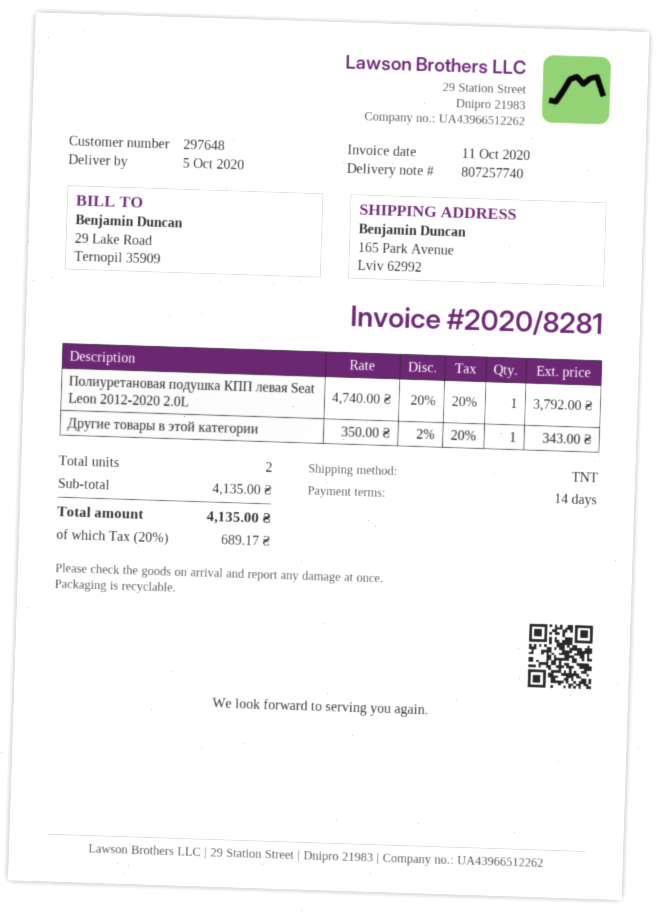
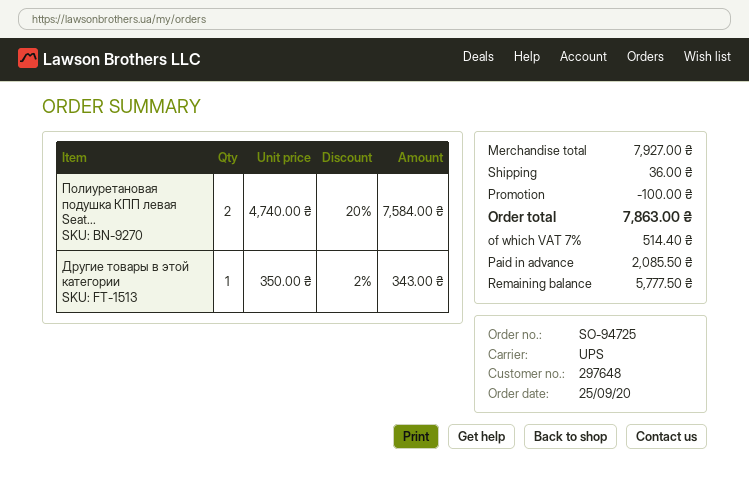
shipping method: TNT -> UPS
Полиуретановая подушка КПП левая Seat Leon 2012-2020 2.0L: 1 x 4740.00 - 20% = 3792.00 -> 2 x 4740.00 - 20% = 7584.00
subtotal: 4135.00 -> 7927.00
discount: none -> 100.00
shipping: none -> 36.00
tax: 20% = 689.17 -> 7% = 514.40
total: 4135.00 -> 7863.00

